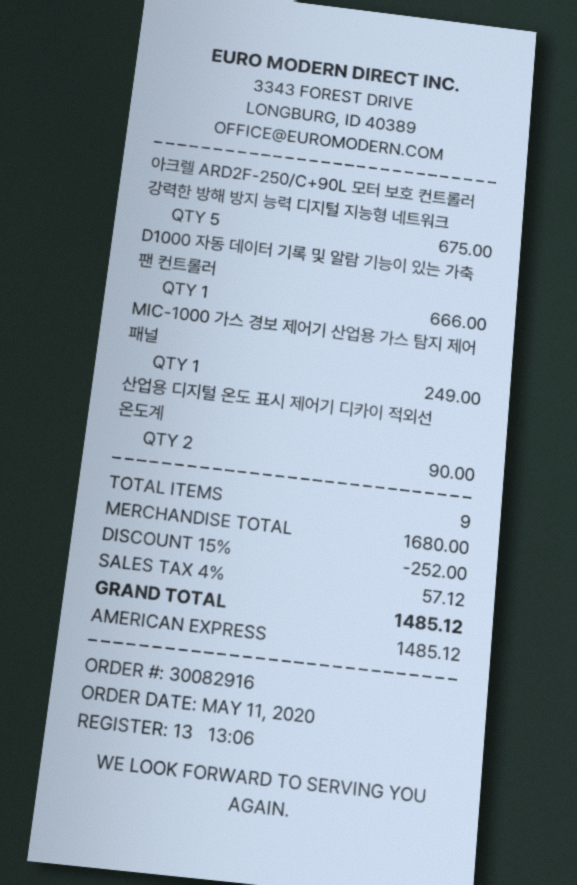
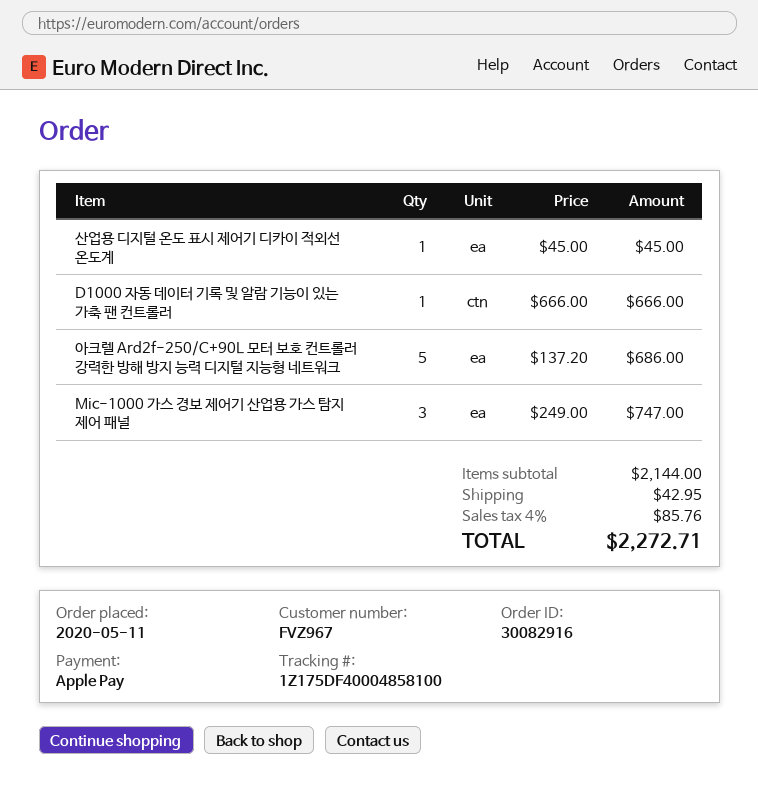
payment method: American Express -> Apple Pay
아크렐 ARD2F-250/C+90L 모터 보호 컨트롤러 강력한 방해 방지 능력 디지털 지능형 네트워크: 5 for 675.00 -> 5 for 686.00
MIC-1000 가스 경보 제어기 산업용 가스 탐지 제어 패널: 1 for 249.00 -> 3 for 747.00
산업용 디지털 온도 표시 제어기 디카이 적외선 온도계: 2 for 90.00 -> 1 for 45.00
subtotal: 1680.00 -> 2144.00
discount: 15% = 252.00 -> none
shipping: none -> 42.95
tax: 4% = 57.12 -> 4% = 85.76
total: 1485.12 -> 2272.71

